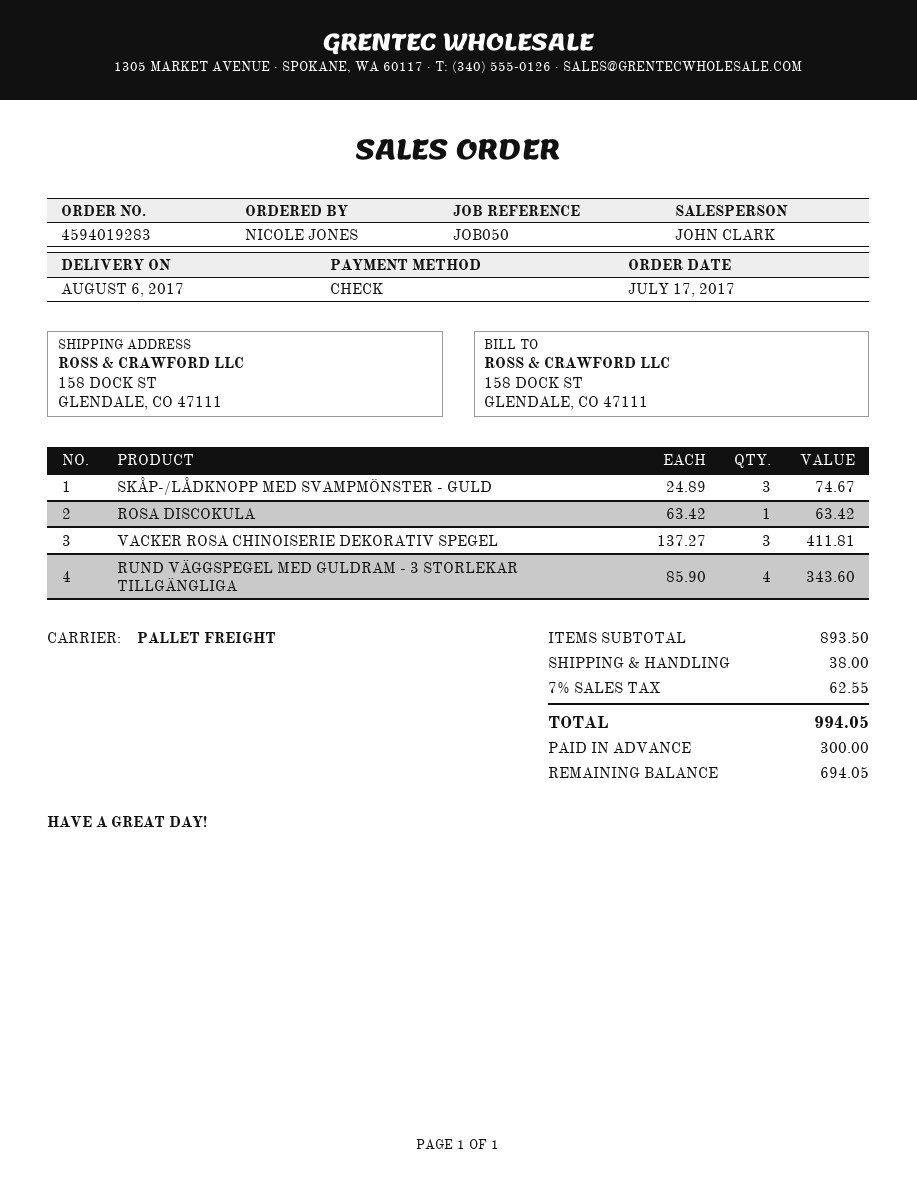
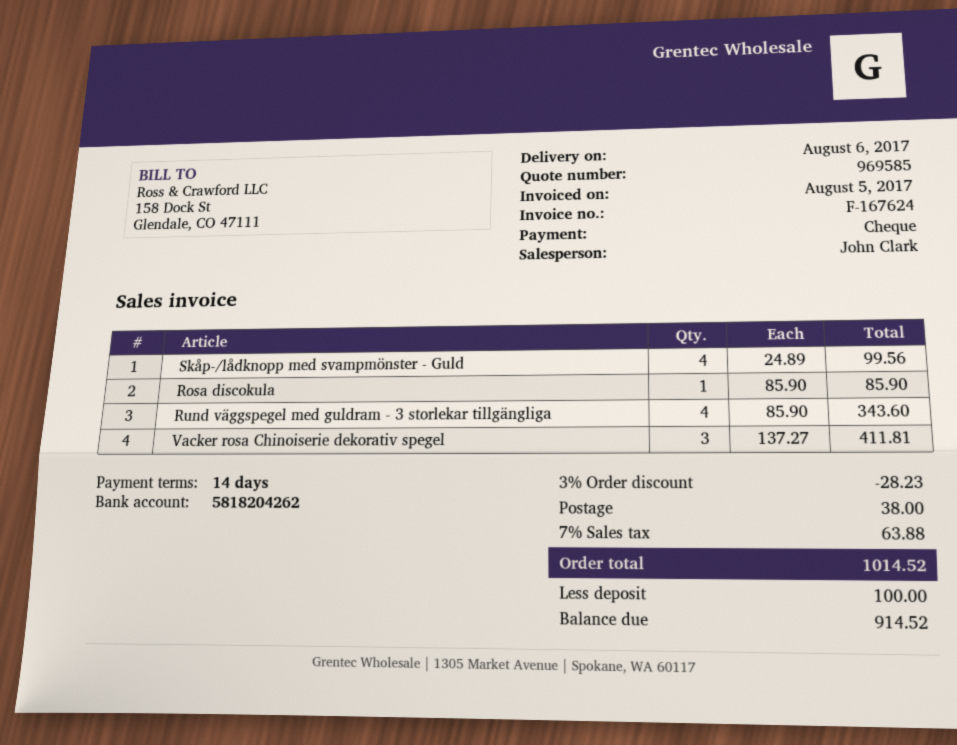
SKÅP-/LÅDKNOPP MED SVAMPMÖNSTER - GULD: 3 x 24.89 = 74.67 -> 4 x 24.89 = 99.56
ROSA DISCOKULA: 1 x 63.42 = 63.42 -> 1 x 85.90 = 85.90
discount: none -> 3% = 28.23
tax: 7% = 62.55 -> 7% = 63.88
total: 994.05 -> 1014.52
deposit: 300.00 -> 100.00
balance: 694.05 -> 914.52

